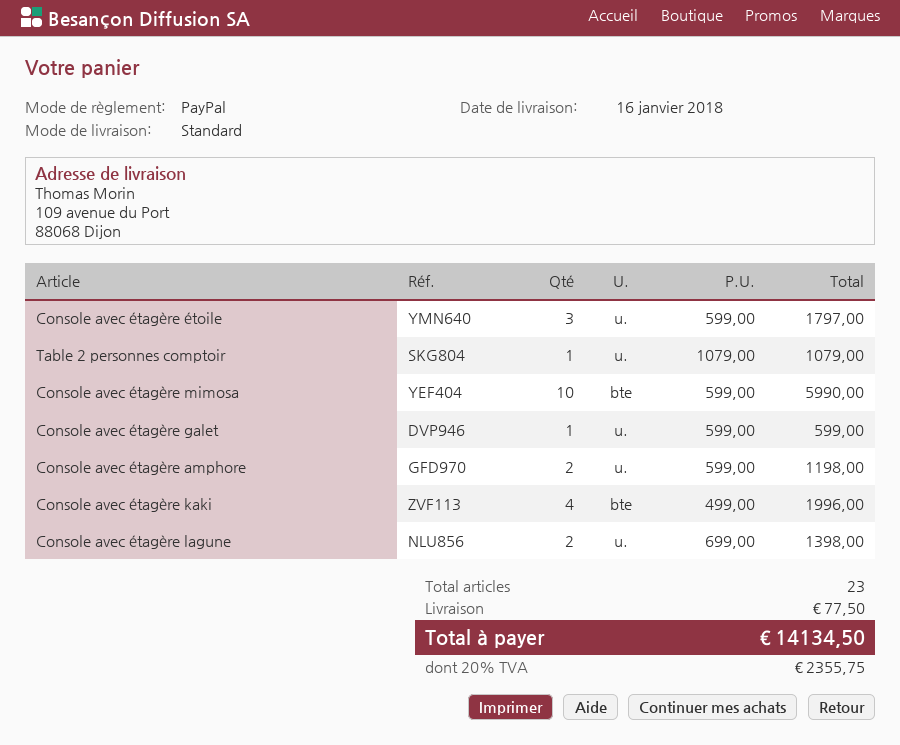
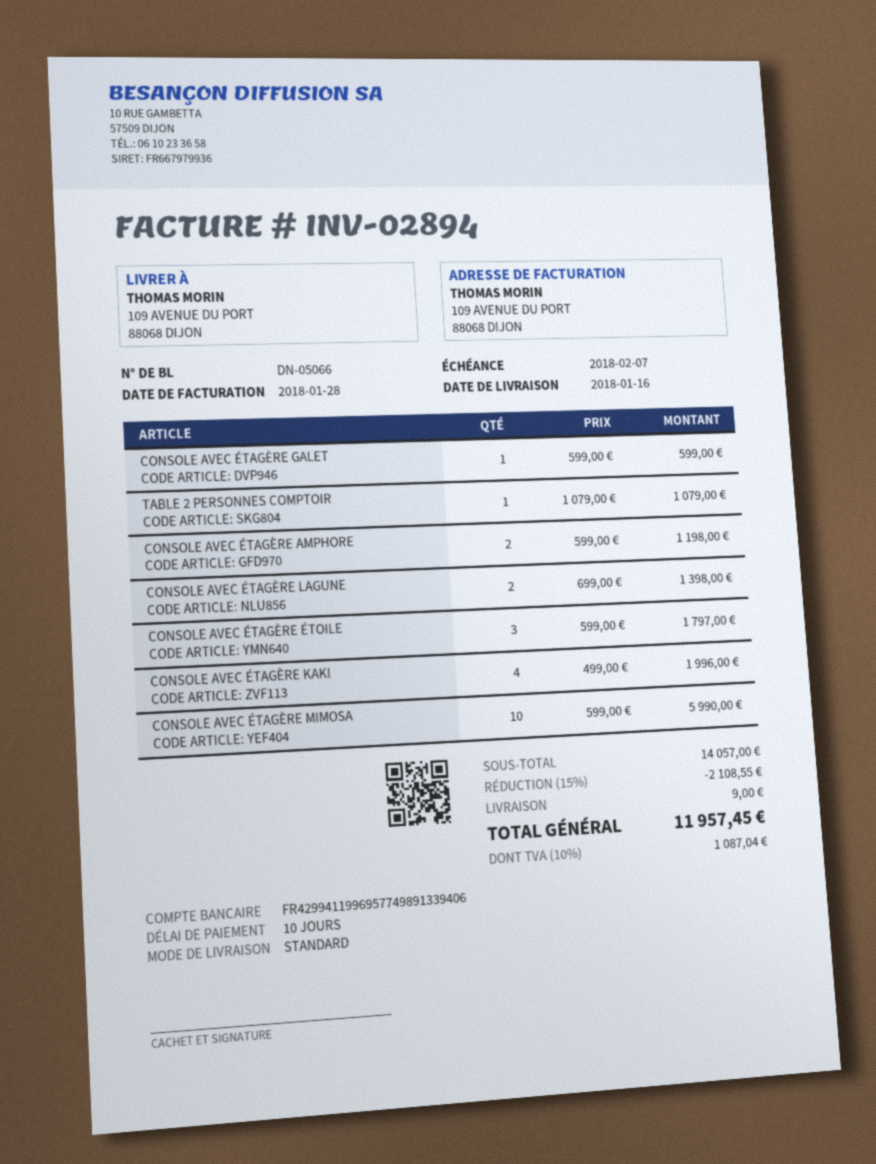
discount: none -> 15% = 2108.55
shipping: 77.50 -> 9.00
tax: 20% = 2355.75 -> 10% = 1087.04
total: 14134.50 -> 11957.45

